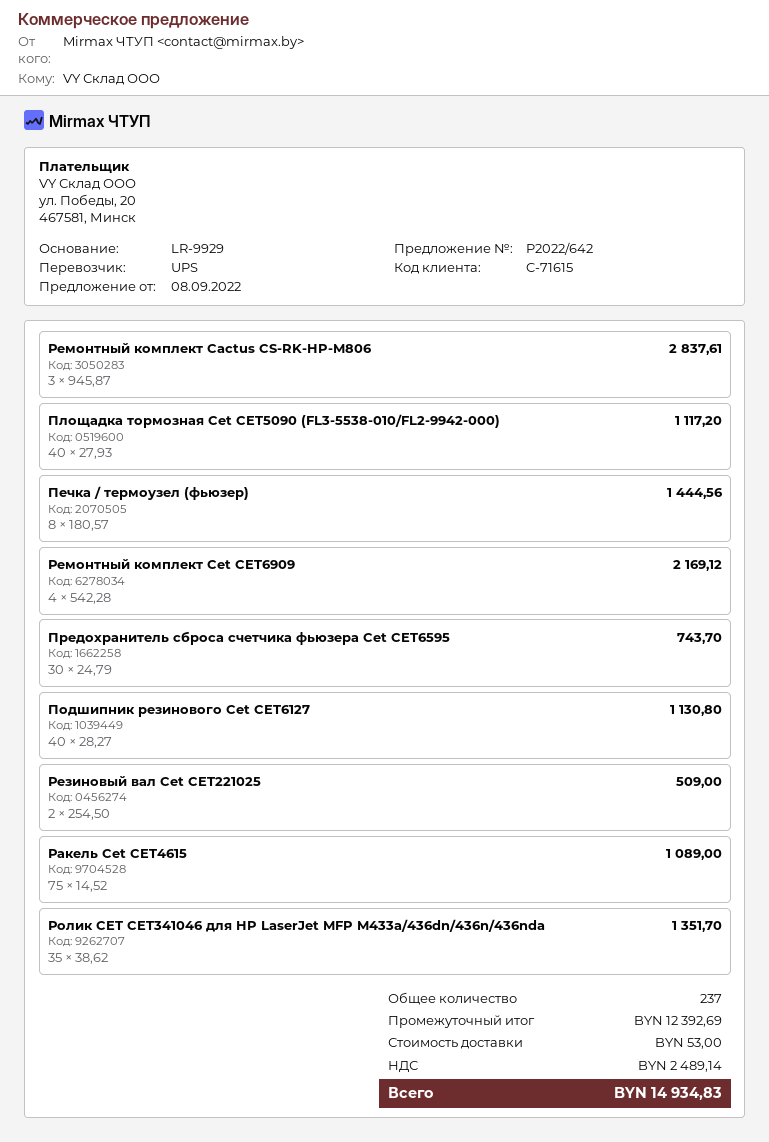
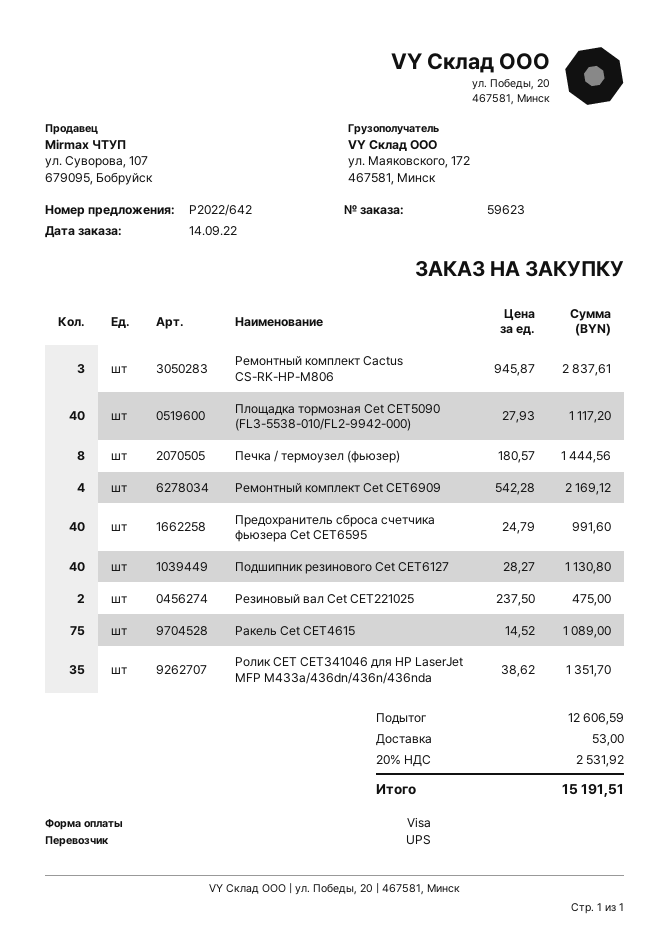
Предохранитель сброса счетчика фьюзера Cet CET6595: 30 x 24.79 = 743.70 -> 40 x 24.79 = 991.60
Резиновый вал Cet CET221025: 2 x 254.50 = 509.00 -> 2 x 237.50 = 475.00
subtotal: 12392.69 -> 12606.59
tax: 2489.14 -> 2531.92
total: 14934.83 -> 15191.51

